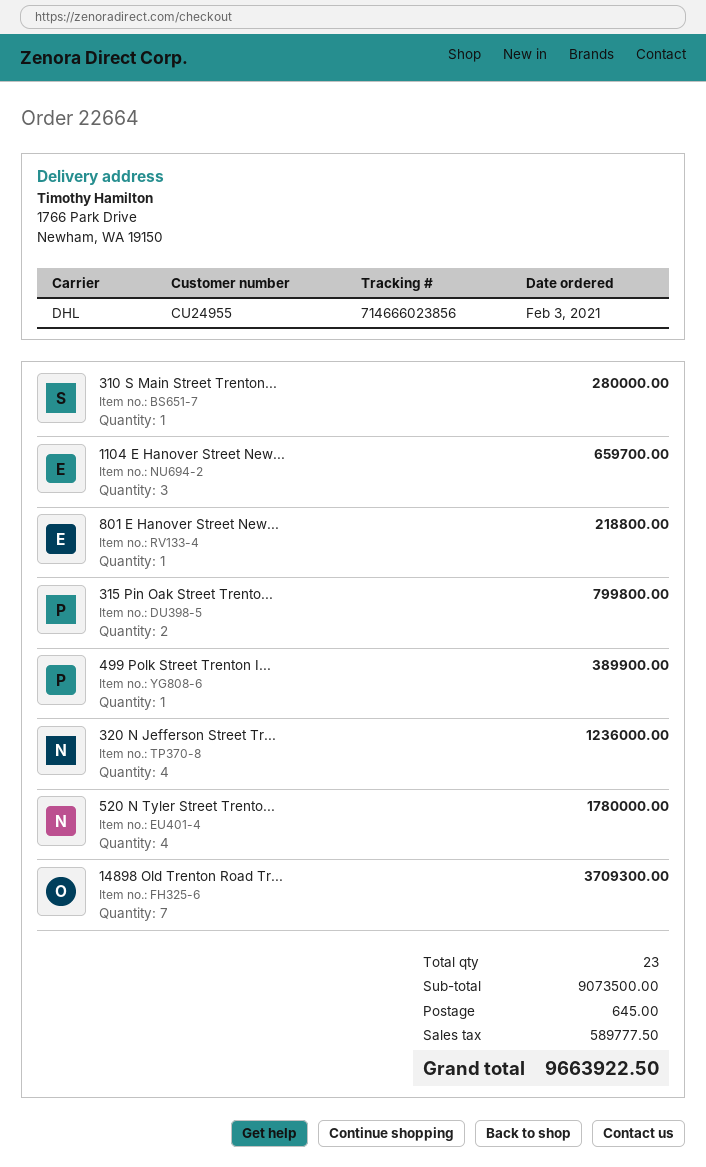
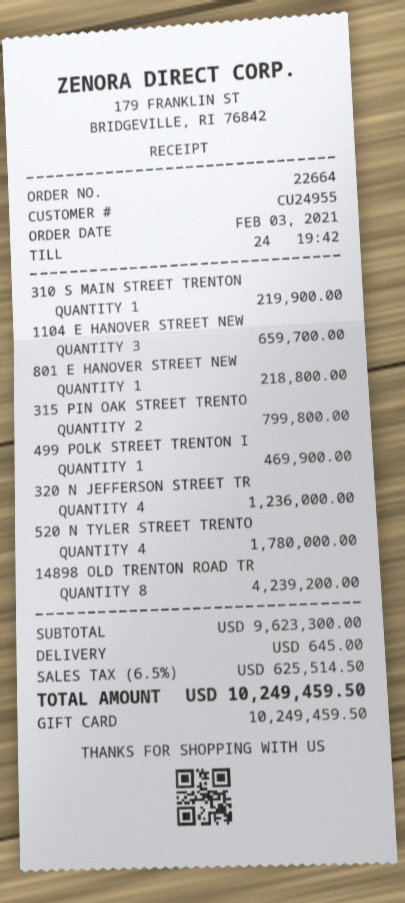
310 S Main Street Trenton...: 1 for 280000.00 -> 1 for 219900.00
499 Polk Street Trenton I...: 1 for 389900.00 -> 1 for 469900.00
14898 Old Trenton Road Tr...: 7 for 3709300.00 -> 8 for 4239200.00
subtotal: 9073500.00 -> 9623300.00
tax: 589777.50 -> 625514.50
total: 9663922.50 -> 10249459.50

